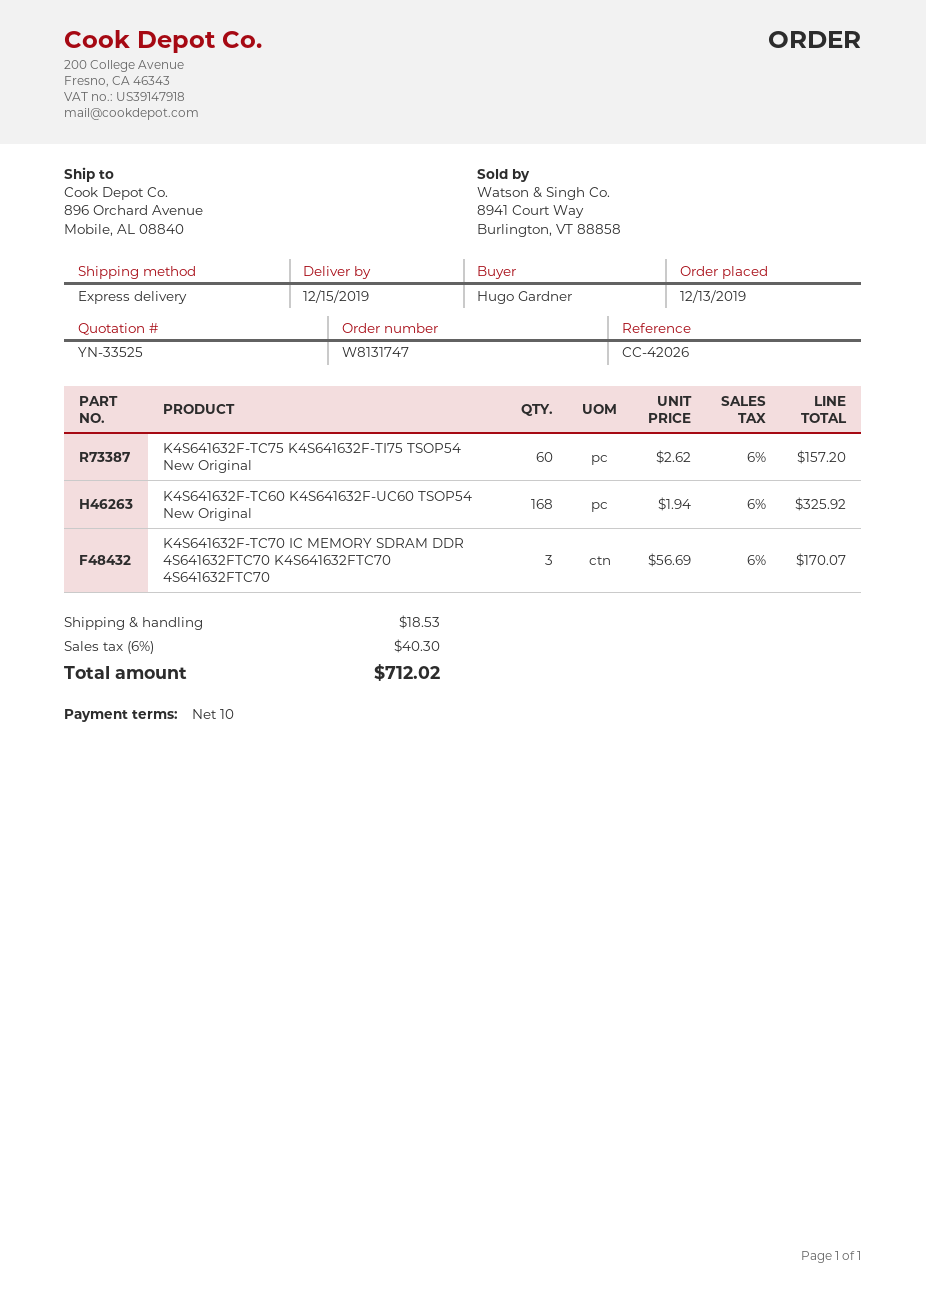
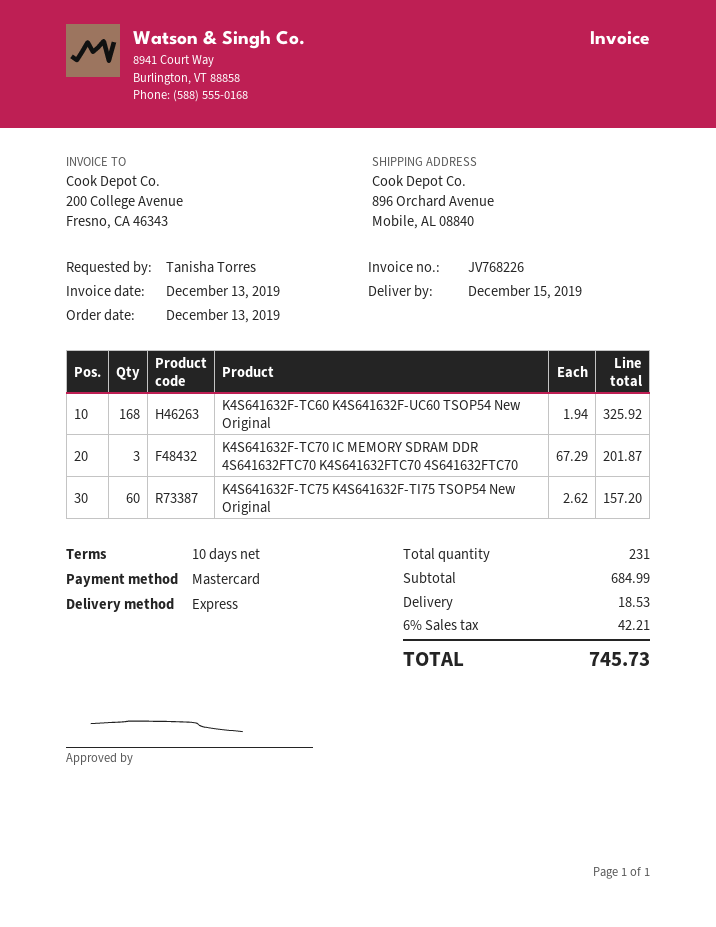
ordered by: Hugo Gardner -> Tanisha Torres
K4S641632F-TC70 IC MEMORY SDRAM DDR 4S641632FTC70 K4S641632FTC70 4S641632FTC70: 3 x 56.69 = 170.07 -> 3 x 67.29 = 201.87
tax: 6% = 40.30 -> 6% = 42.21
total: 712.02 -> 745.73

